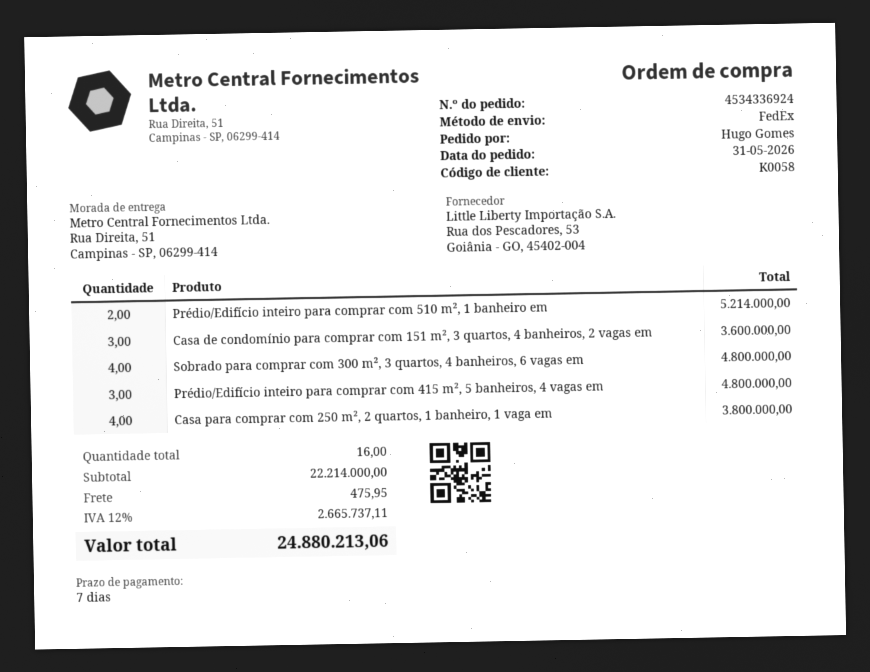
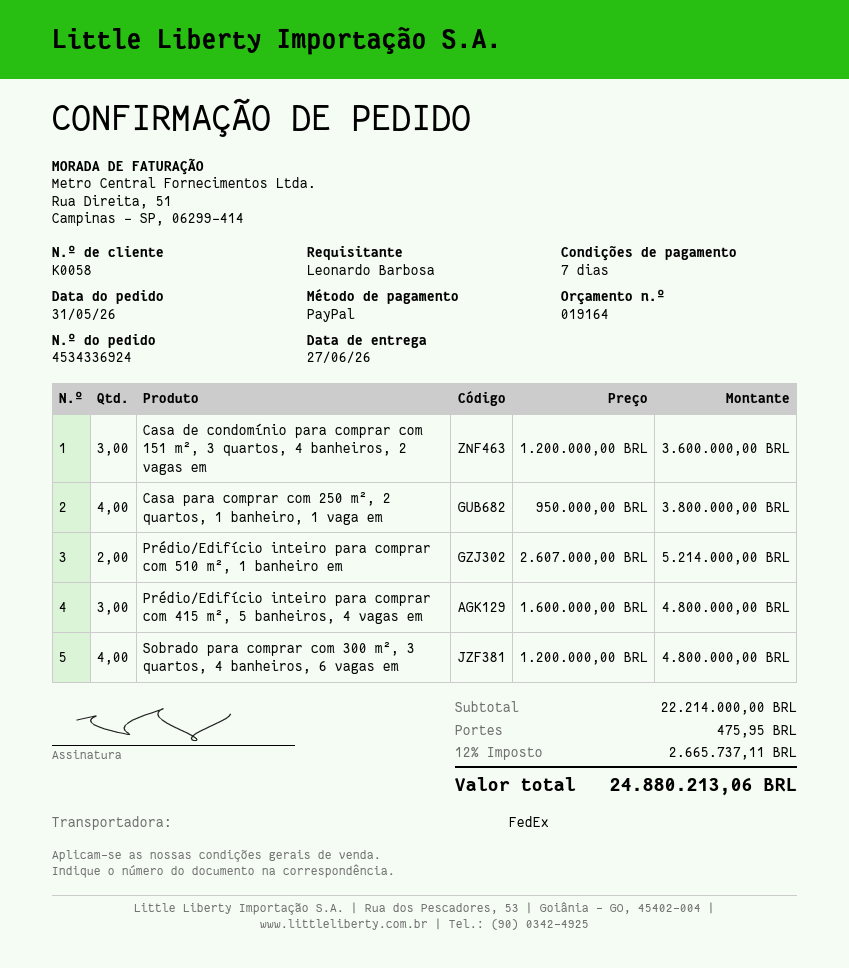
ordered by: Hugo Gomes -> Leonardo Barbosa

